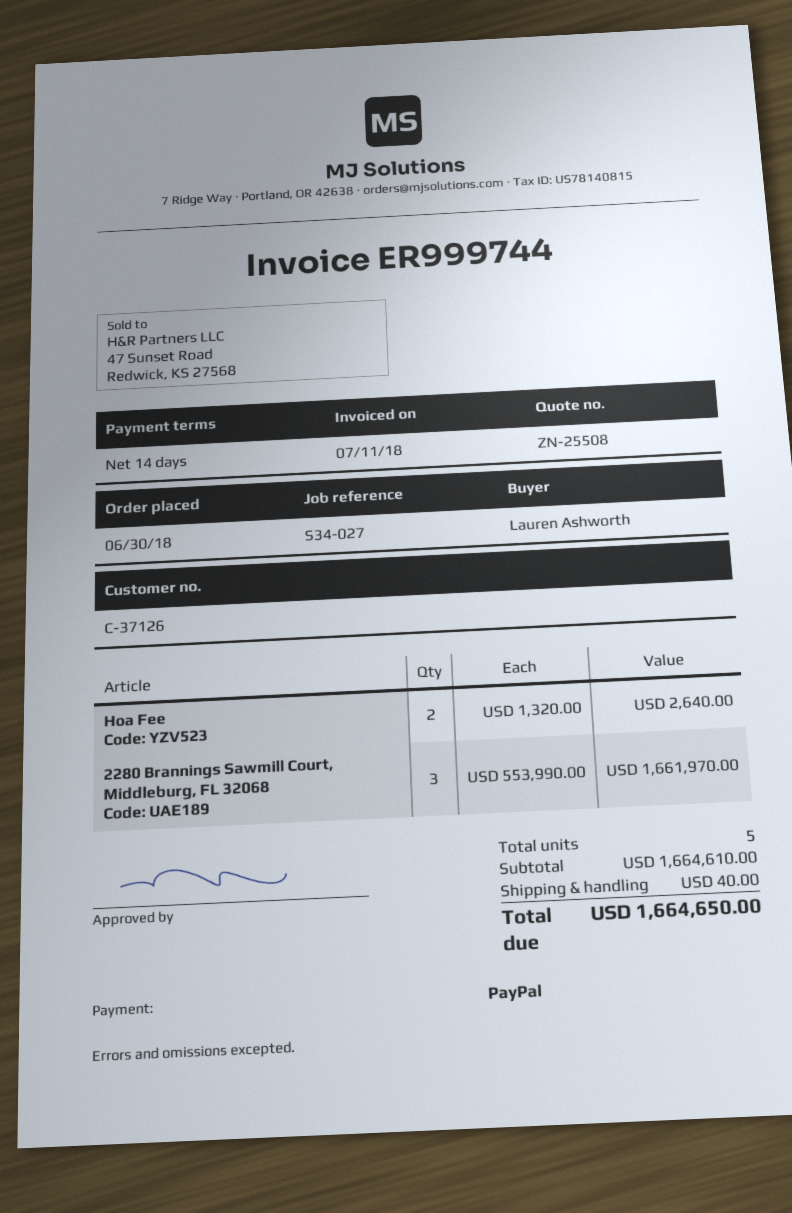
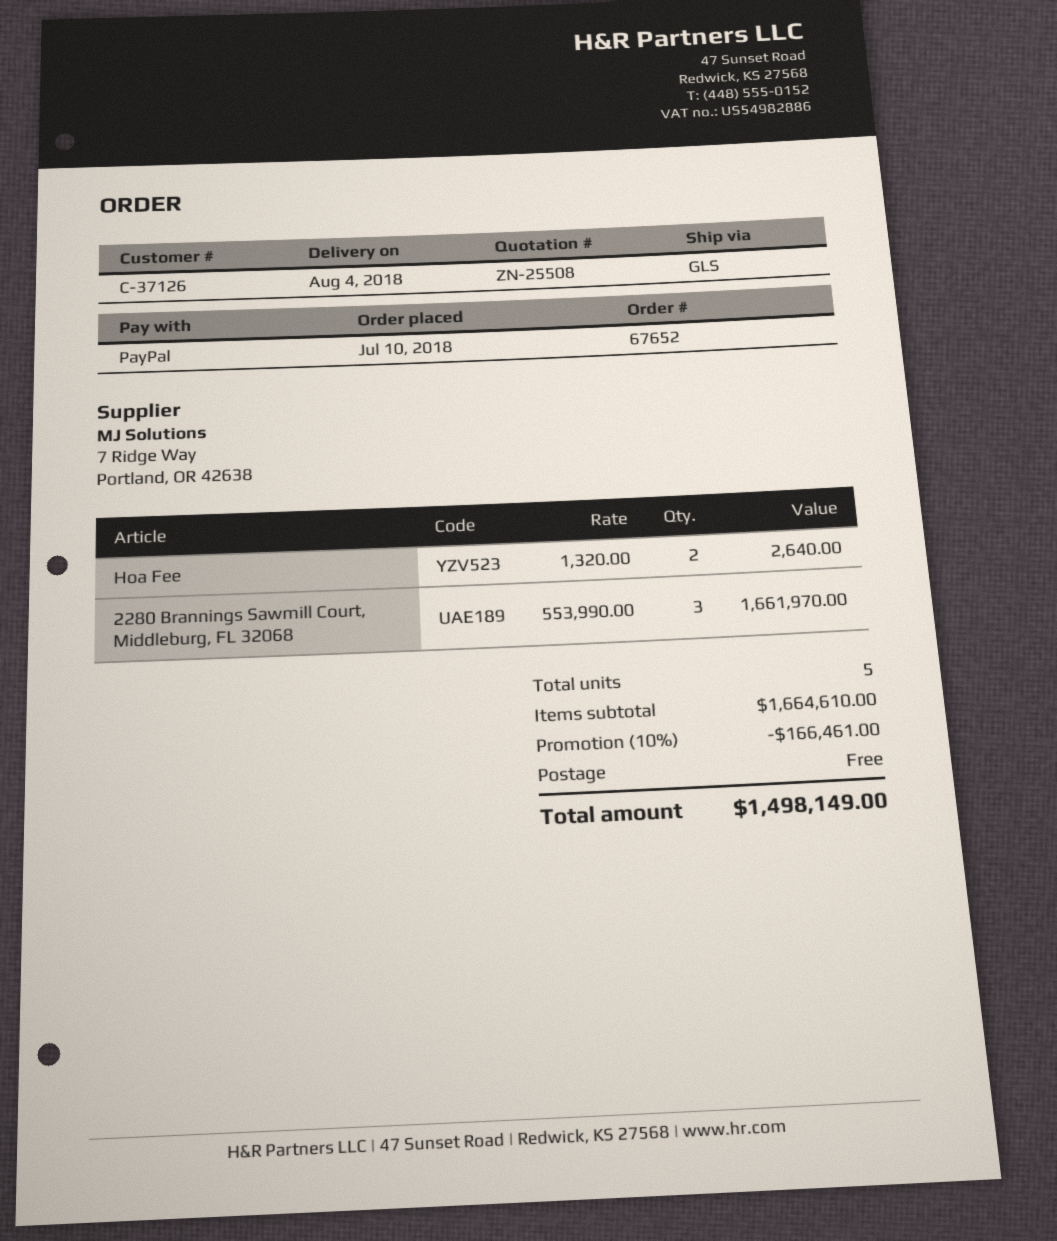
order date: 2018-06-30 -> 2018-07-10
discount: none -> 10% = 166461.00
shipping: 40.00 -> 0.00
total: 1664650.00 -> 1498149.00

